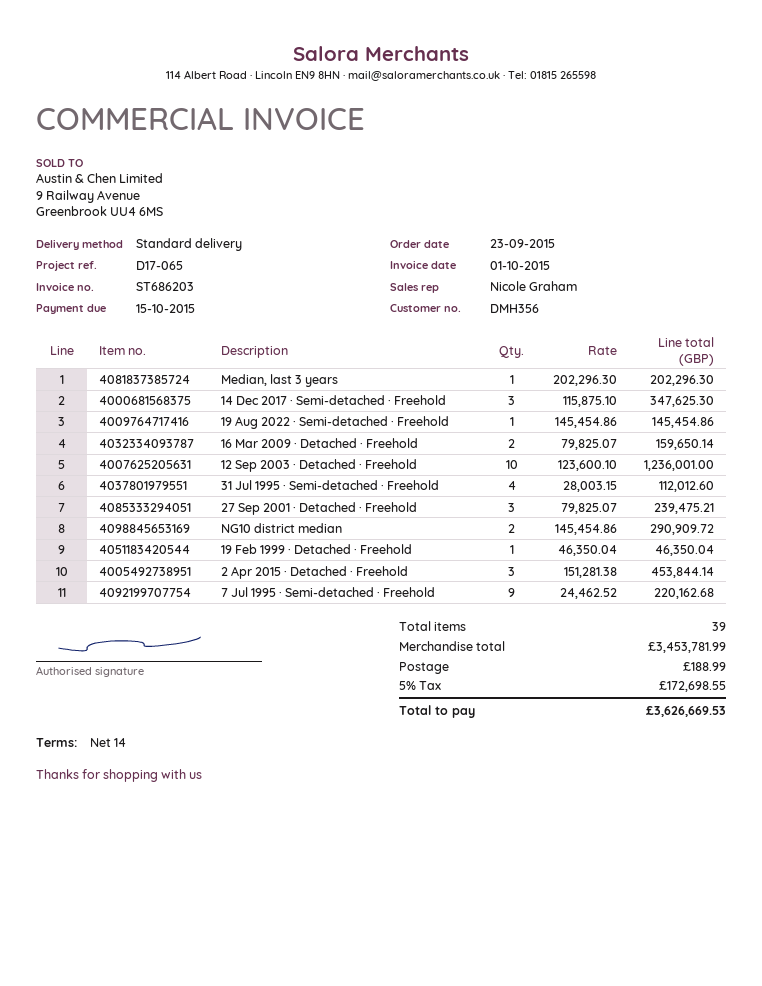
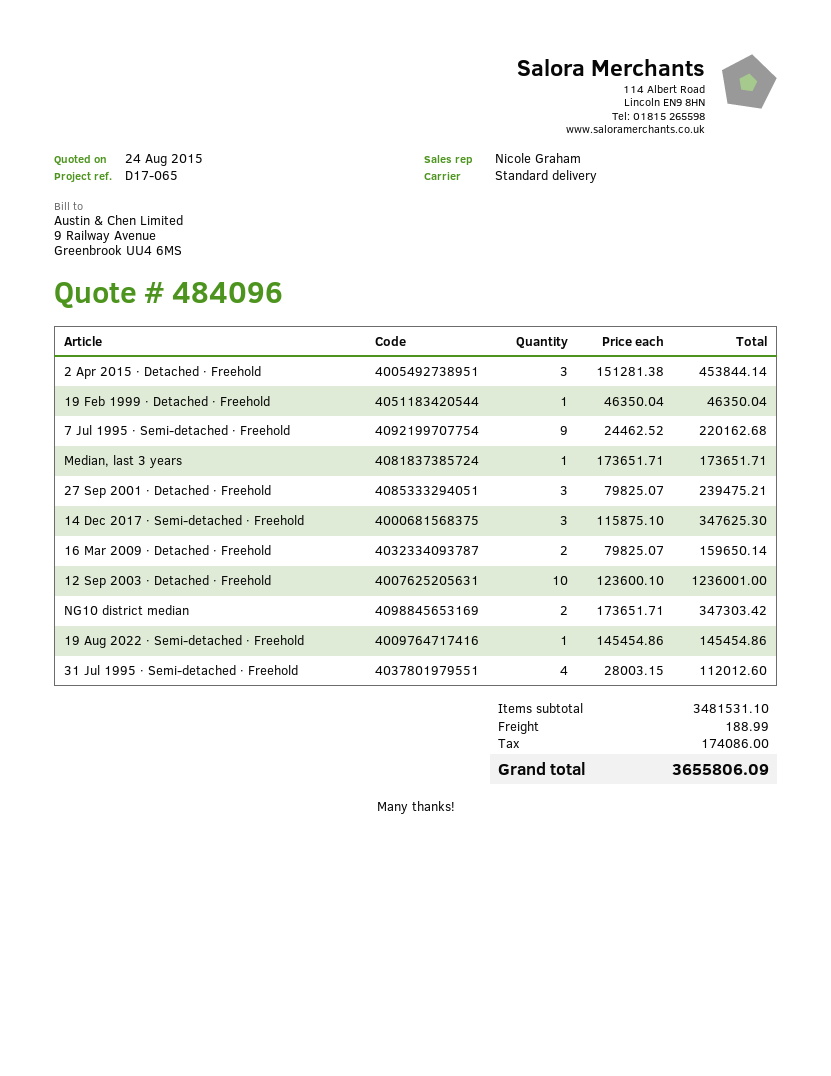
Median, last 3 years: 1 x 202296.30 = 202296.30 -> 1 x 173651.71 = 173651.71
NG10 district median: 2 x 145454.86 = 290909.72 -> 2 x 173651.71 = 347303.42
subtotal: 3453781.99 -> 3481531.10
tax: 172698.55 -> 174086.00
total: 3626669.53 -> 3655806.09

